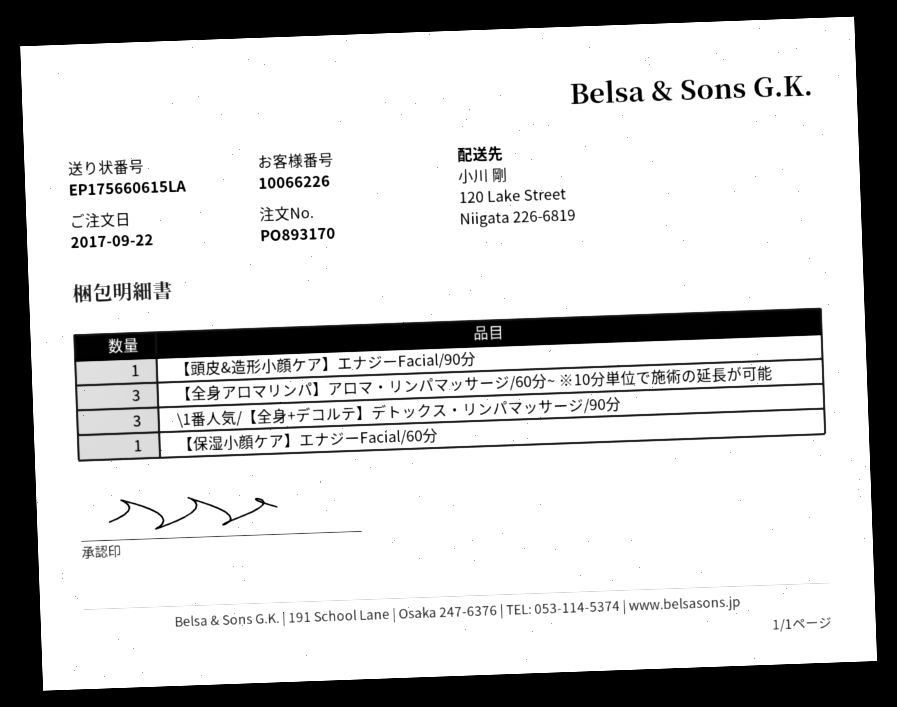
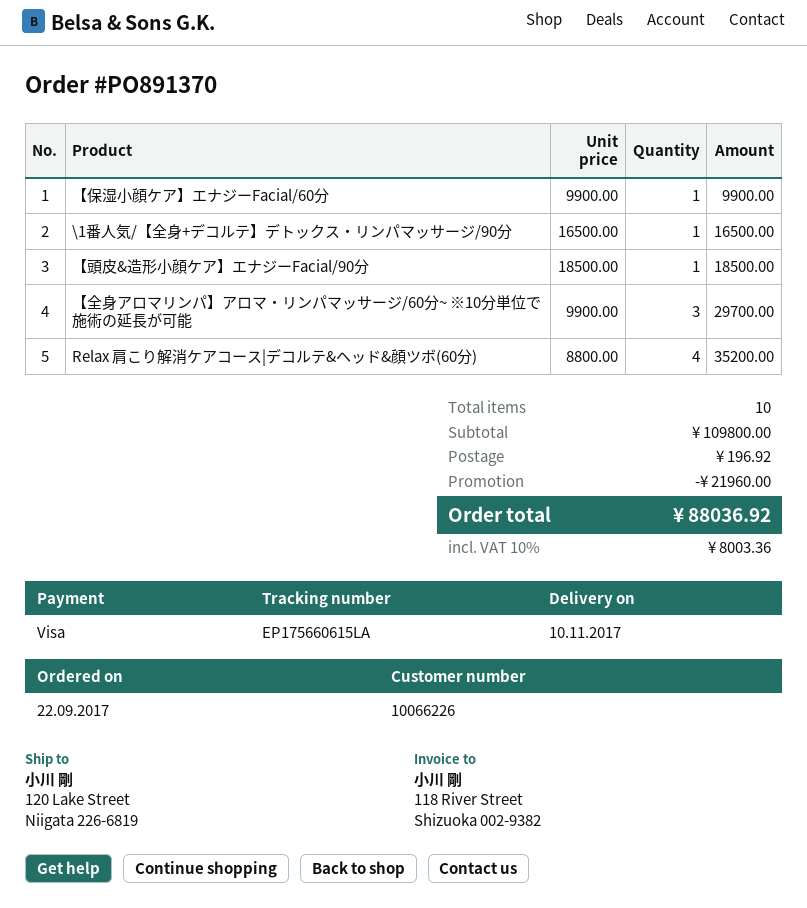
order number: PO893170 -> PO891370
\1番人気/【全身+デコルテ】デトックス・リンパマッサージ/90分: 3 -> 1
Relax 肩こり解消ケアコース|デコルテ&ヘッド&顔ツボ(60分): none -> 4

